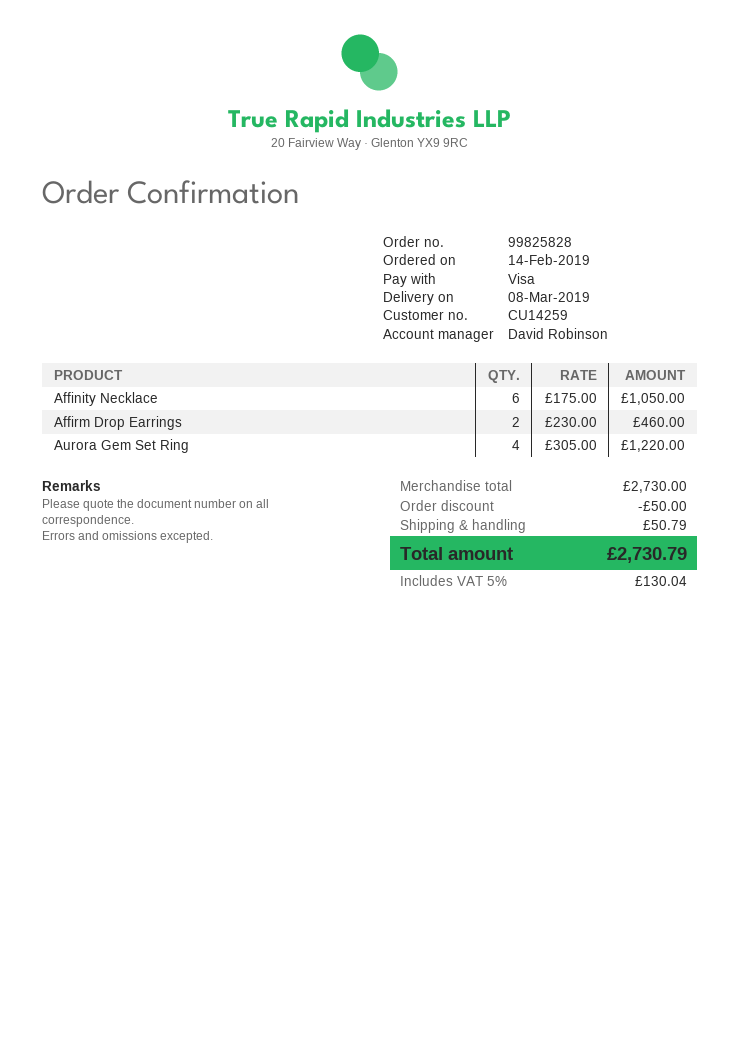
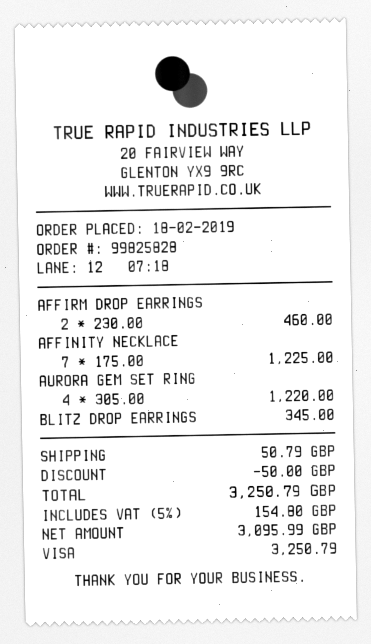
order date: 2019-02-14 -> 2019-02-18
Affinity Necklace: 6 x 175.00 = 1050.00 -> 7 x 175.00 = 1225.00
BLITZ DROP EARRINGS: none -> 1 x 345.00 = 345.00
tax: 5% = 130.04 -> 5% = 154.80
total: 2730.79 -> 3250.79

